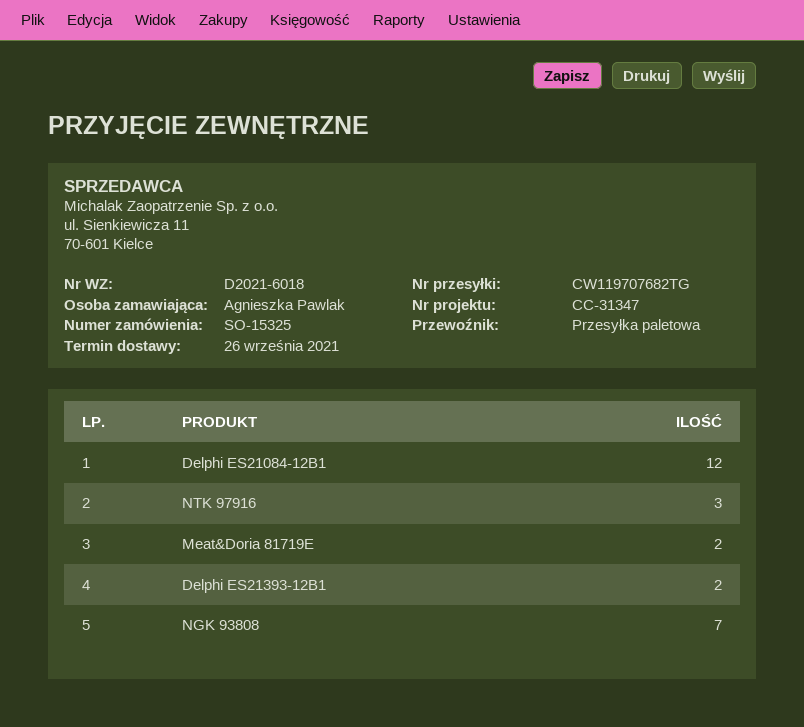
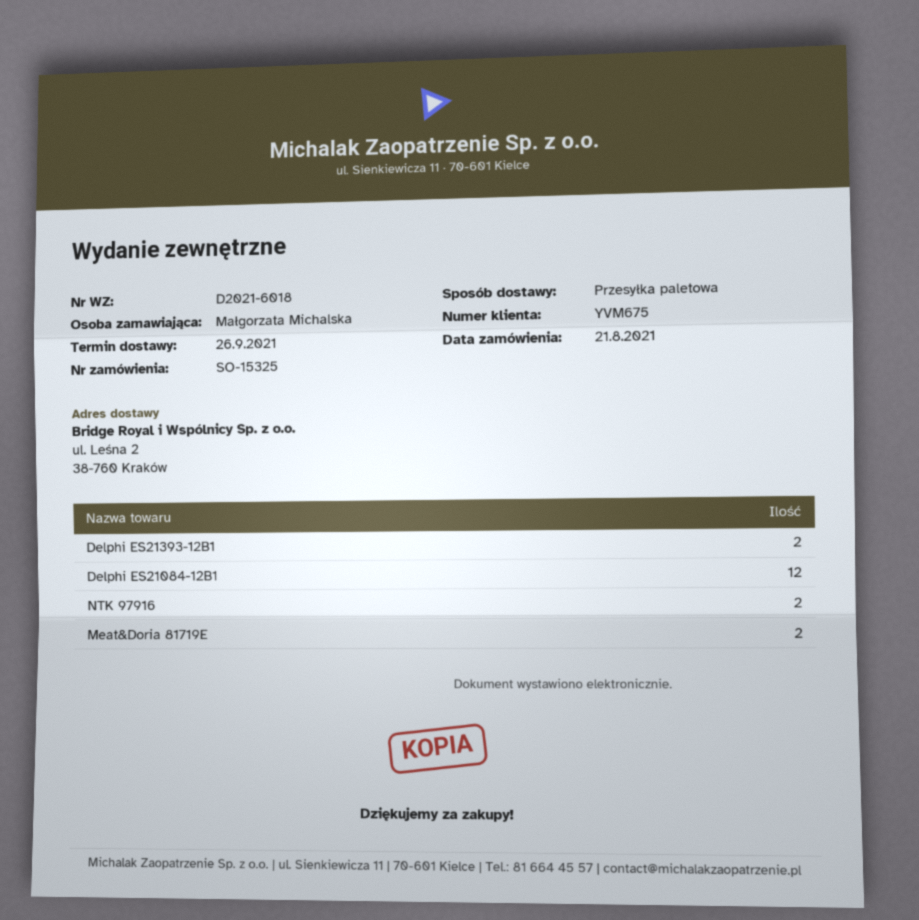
ordered by: Agnieszka Pawlak -> Małgorzata Michalska
NTK 97916: 3 -> 2
NGK 93808: 7 -> none

